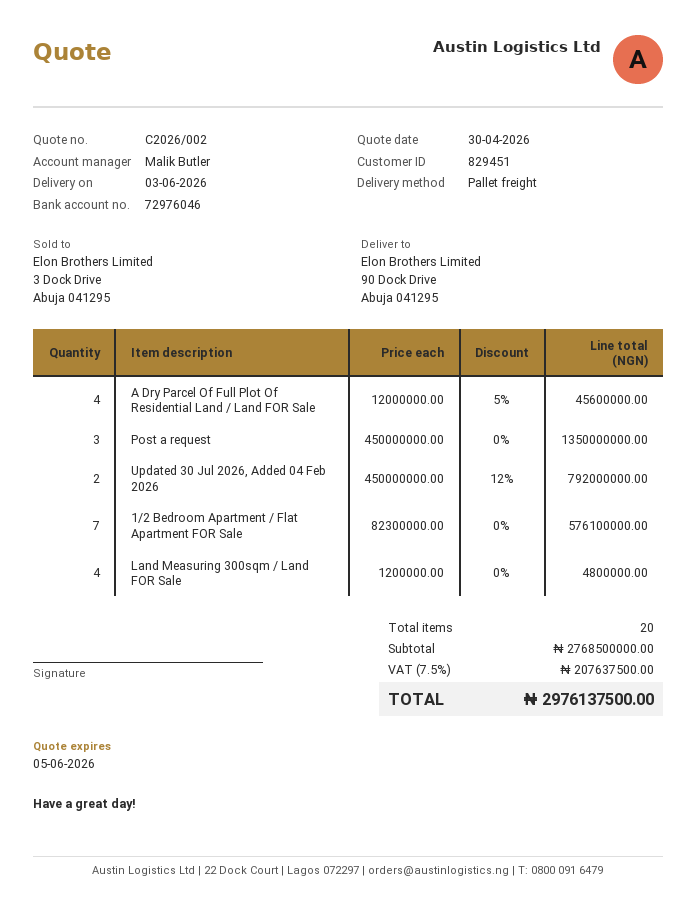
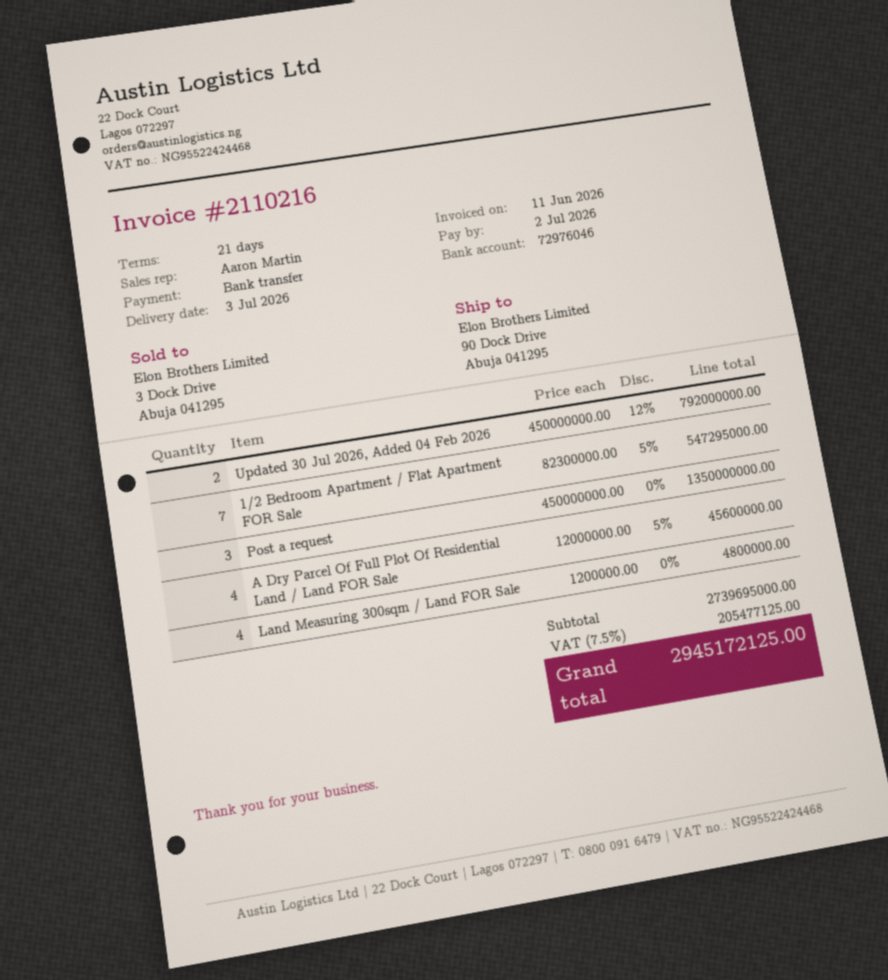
delivery date: 2026-06-03 -> 2026-07-03
sales rep: Malik Butler -> Aaron Martin
1/2 Bedroom Apartment / Flat Apartment FOR Sale: 7 x 82300000.00 = 576100000.00 -> 7 x 82300000.00 - 5% = 547295000.00
subtotal: 2768500000.00 -> 2739695000.00
tax: 7.5% = 207637500.00 -> 7.5% = 205477125.00
total: 2976137500.00 -> 2945172125.00

